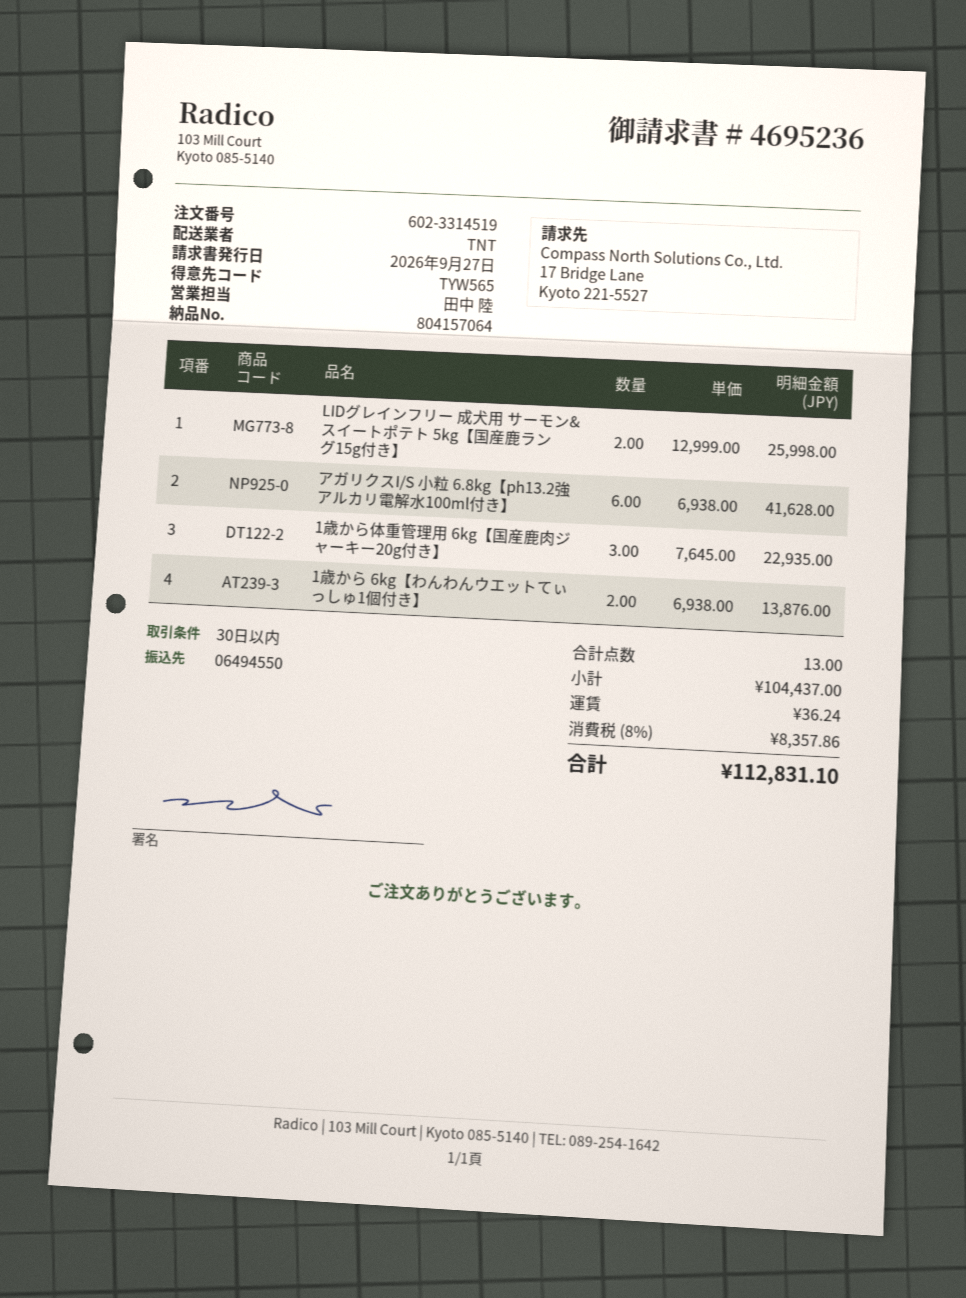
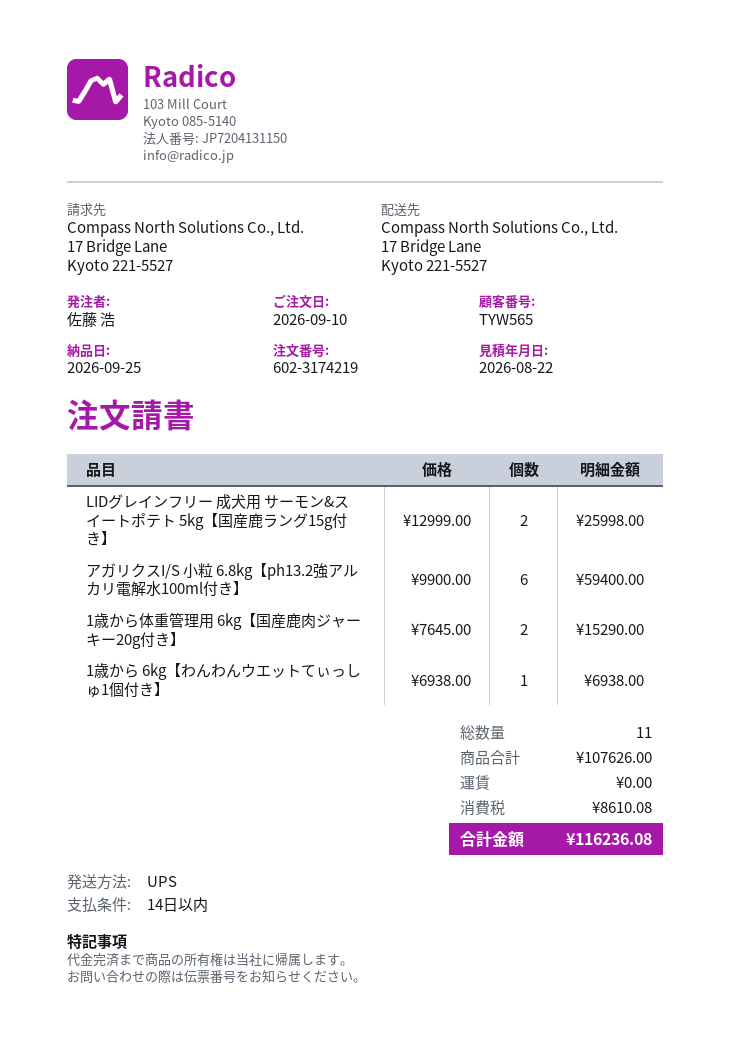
order number: 602-3314519 -> 602-3174219
payment terms: 30 days -> 14 days
shipping method: TNT -> UPS
アガリクスI/S 小粒 6.8kg【ph13.2強アルカリ電解水100ml付き】: 6 x 6938.00 = 41628.00 -> 6 x 9900.00 = 59400.00
1歳から体重管理用 6kg【国産鹿肉ジャーキー20g付き】: 3 x 7645.00 = 22935.00 -> 2 x 7645.00 = 15290.00
1歳から 6kg【わんわんウエットてぃっしゅ1個付き】: 2 x 6938.00 = 13876.00 -> 1 x 6938.00 = 6938.00
total quantity: 13 -> 11
subtotal: 104437.00 -> 107626.00
shipping: 36.24 -> 0.00
tax: 8357.86 -> 8610.08
total: 112831.10 -> 116236.08

